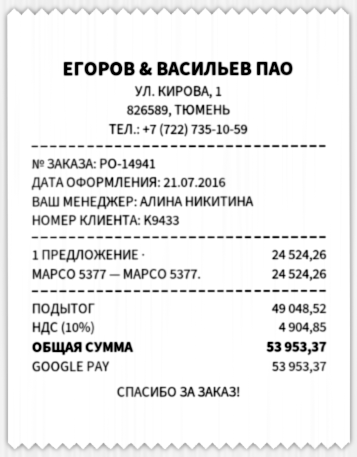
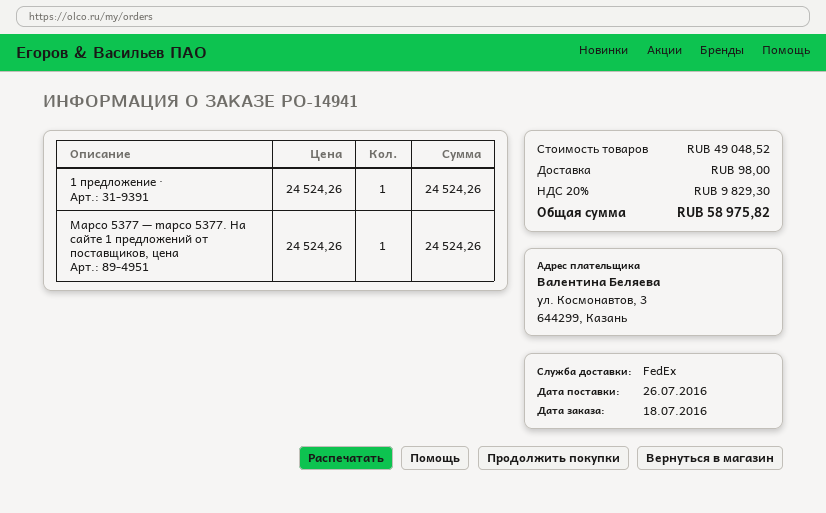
order date: 2016-07-21 -> 2016-07-18
shipping: none -> 98.00
tax: 10% = 4904.85 -> 20% = 9829.30
total: 53953.37 -> 58975.82

